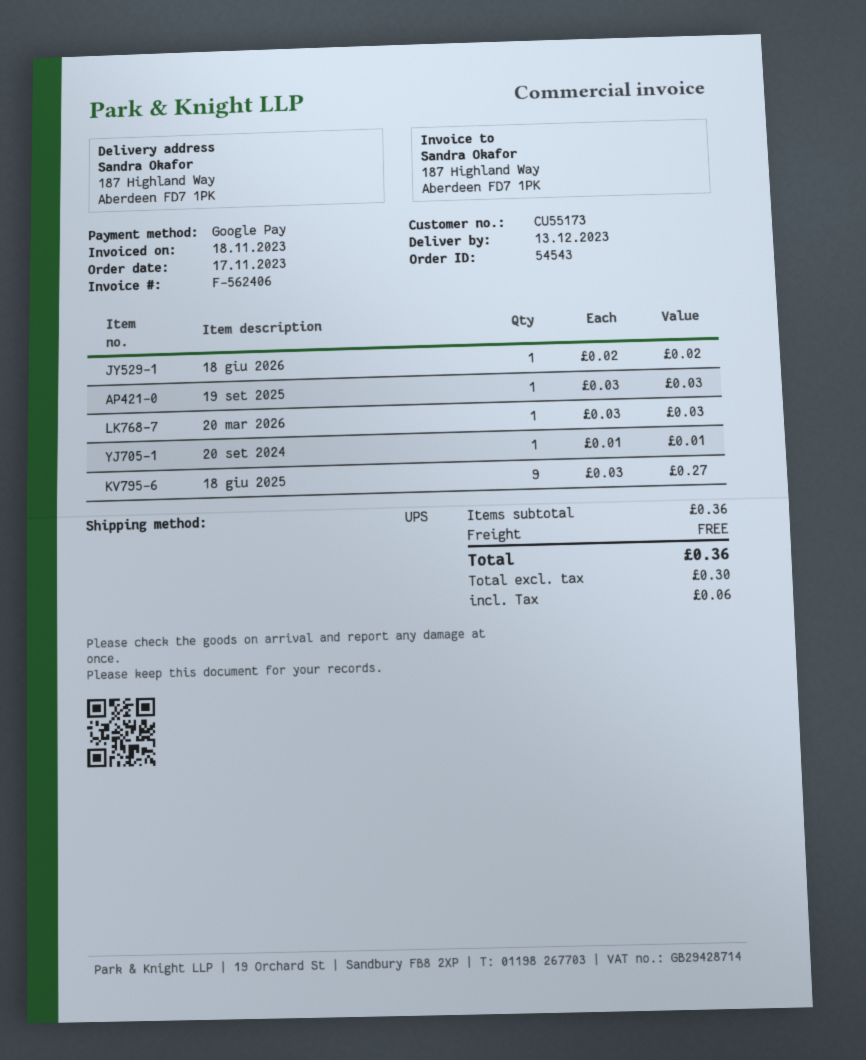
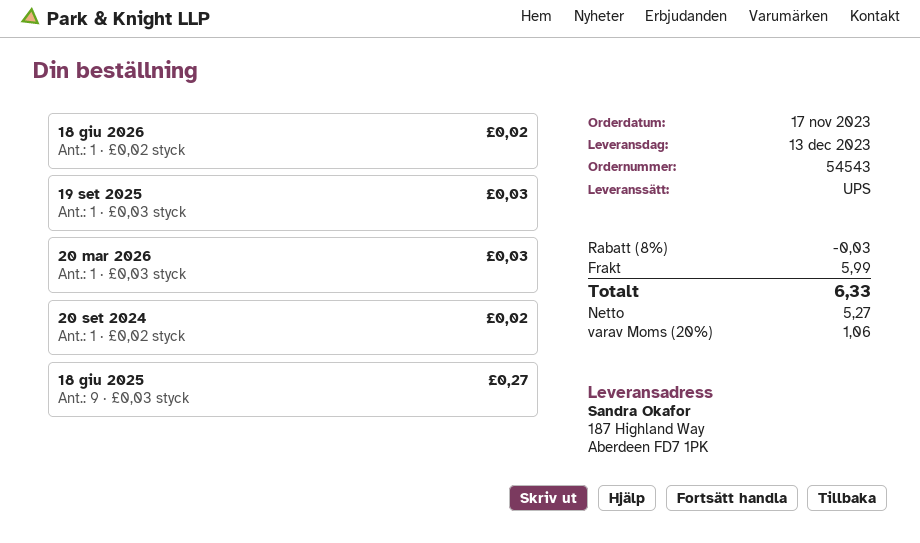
20 set 2024: 1 x 0.01 = 0.01 -> 1 x 0.02 = 0.02
discount: none -> 8% = 0.03
shipping: 0.00 -> 5.99
net: 0.30 -> 5.27
tax: 0.06 -> 1.06
total: 0.36 -> 6.33

